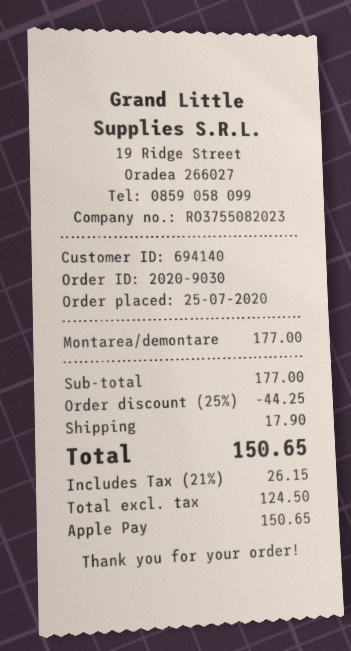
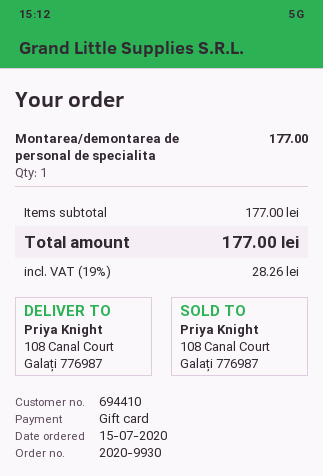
order number: 2020-9030 -> 2020-9930
order date: 2020-07-25 -> 2020-07-15
customer number: 694140 -> 694410
payment method: Apple Pay -> gift card
discount: 25% = 44.25 -> none
shipping: 17.90 -> none
tax: 21% = 26.15 -> 19% = 28.26
total: 150.65 -> 177.00

